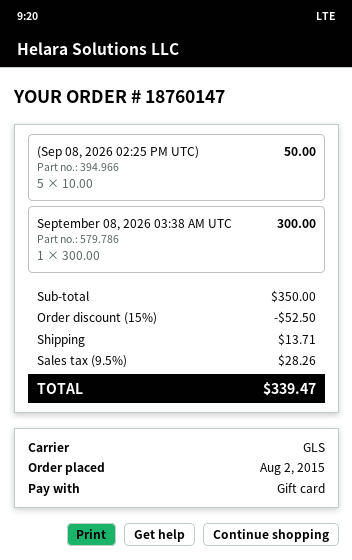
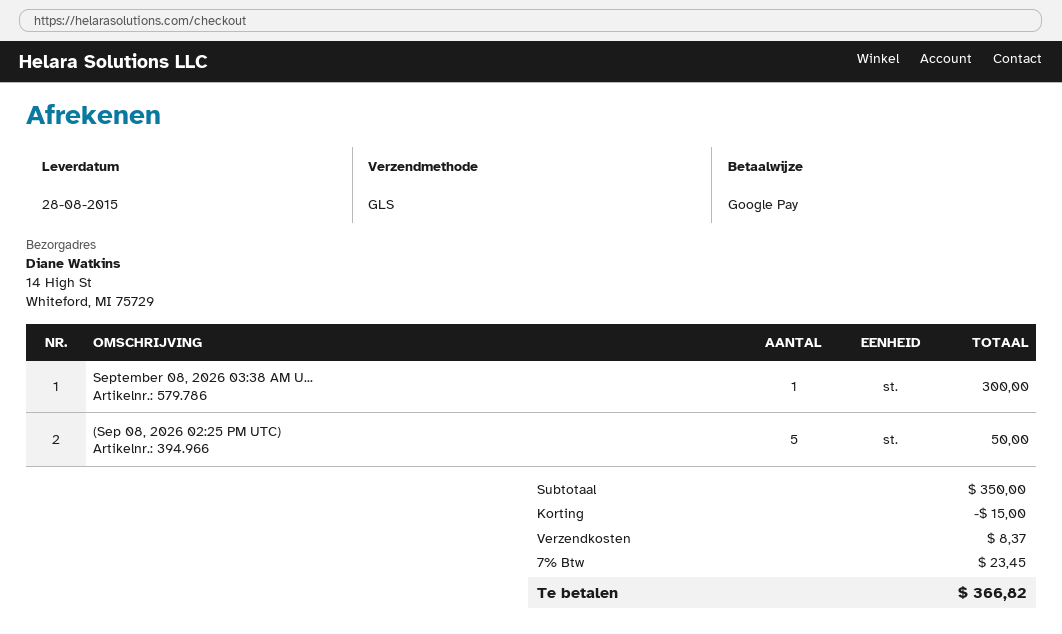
payment method: gift card -> Google Pay
discount: 52.50 -> 15.00
shipping: 13.71 -> 8.37
tax: 9.5% = 28.26 -> 7% = 23.45
total: 339.47 -> 366.82

